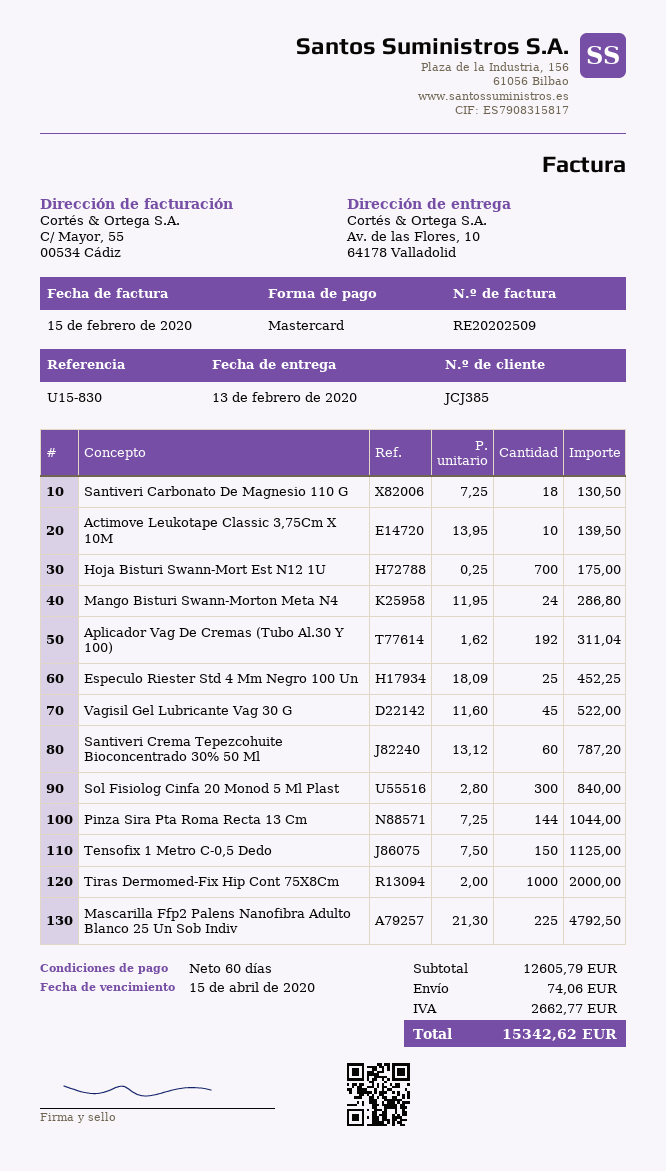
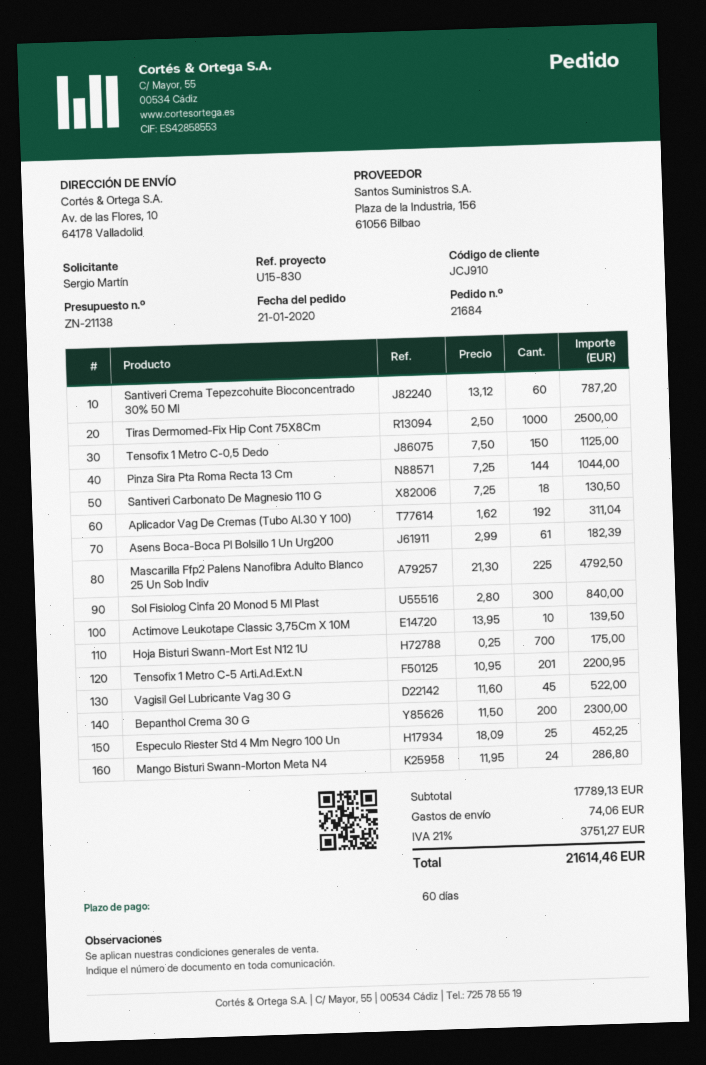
customer number: JCJ385 -> JCJ910
Tiras Dermomed-Fix Hip Cont 75X8Cm: 1000 x 2.00 = 2000.00 -> 1000 x 2.50 = 2500.00
Asens Boca-Boca Pl Bolsillo 1 Un Urg200: none -> 61 x 2.99 = 182.39
Tensofix 1 Metro C-5 Arti.Ad.Ext.N: none -> 201 x 10.95 = 2200.95
Bepanthol Crema 30 G: none -> 200 x 11.50 = 2300.00
subtotal: 12605.79 -> 17789.13
tax: 2662.77 -> 3751.27
total: 15342.62 -> 21614.46

